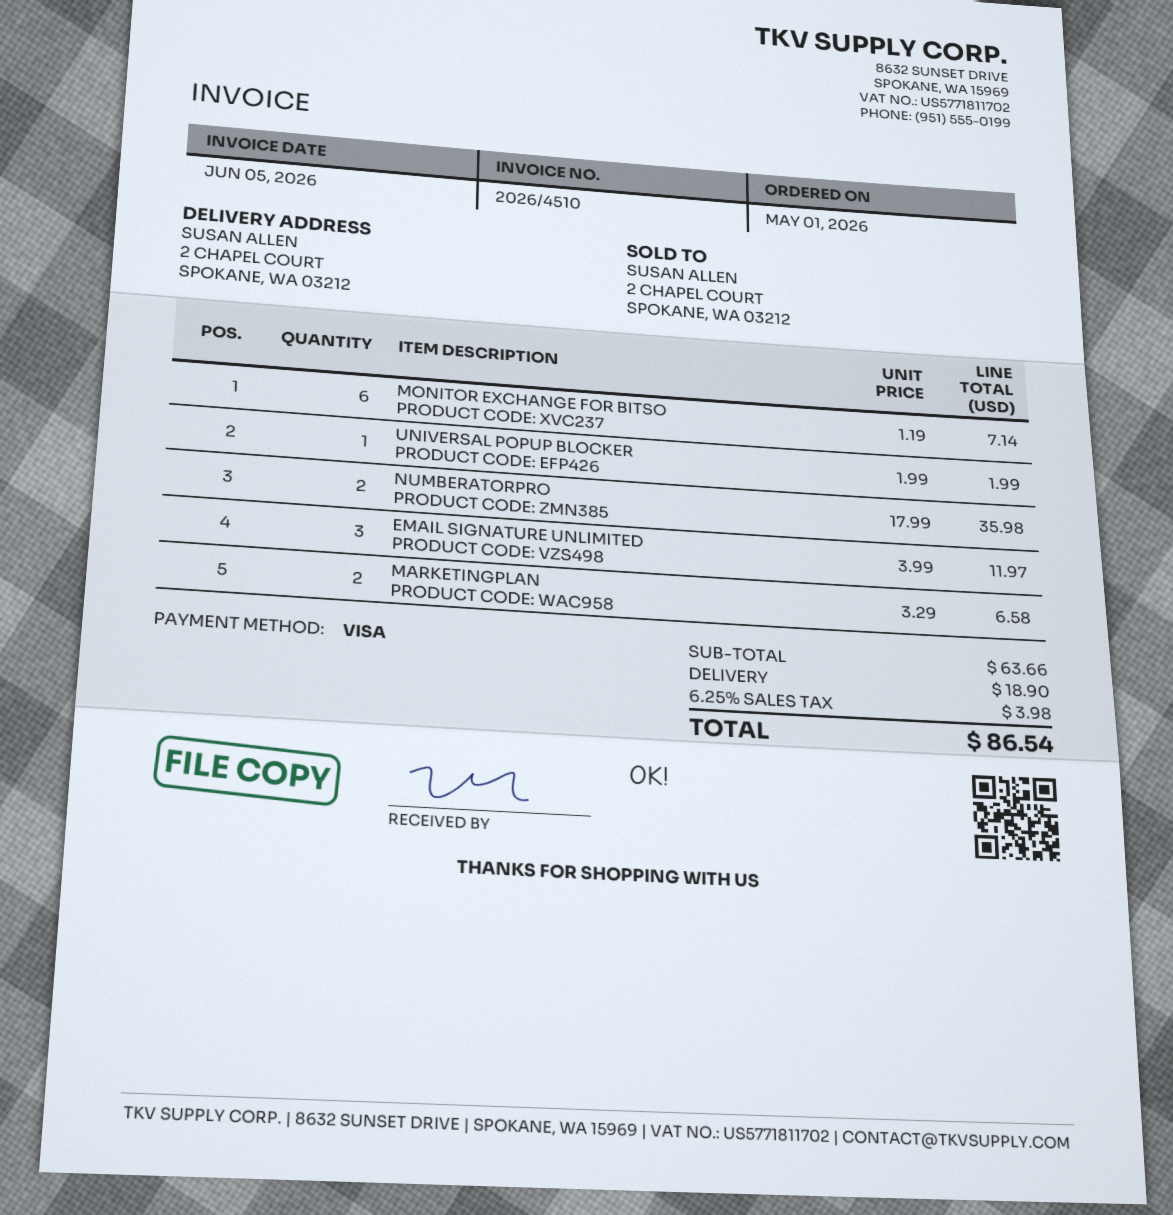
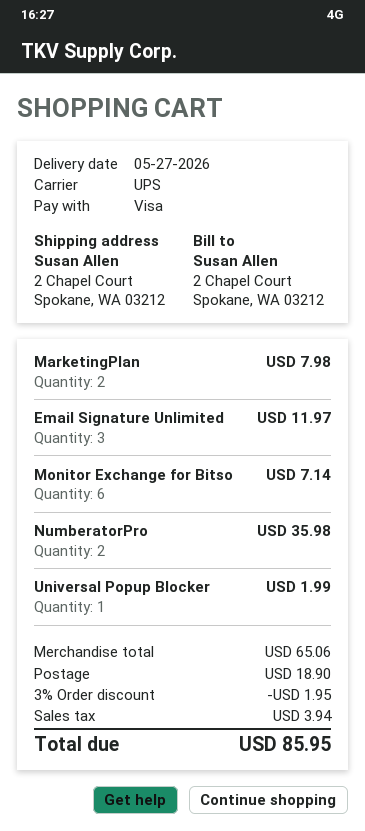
MARKETINGPLAN: 2 for 6.58 -> 2 for 7.98
subtotal: 63.66 -> 65.06
discount: none -> 3% = 1.95
tax: 3.98 -> 3.94
total: 86.54 -> 85.95

